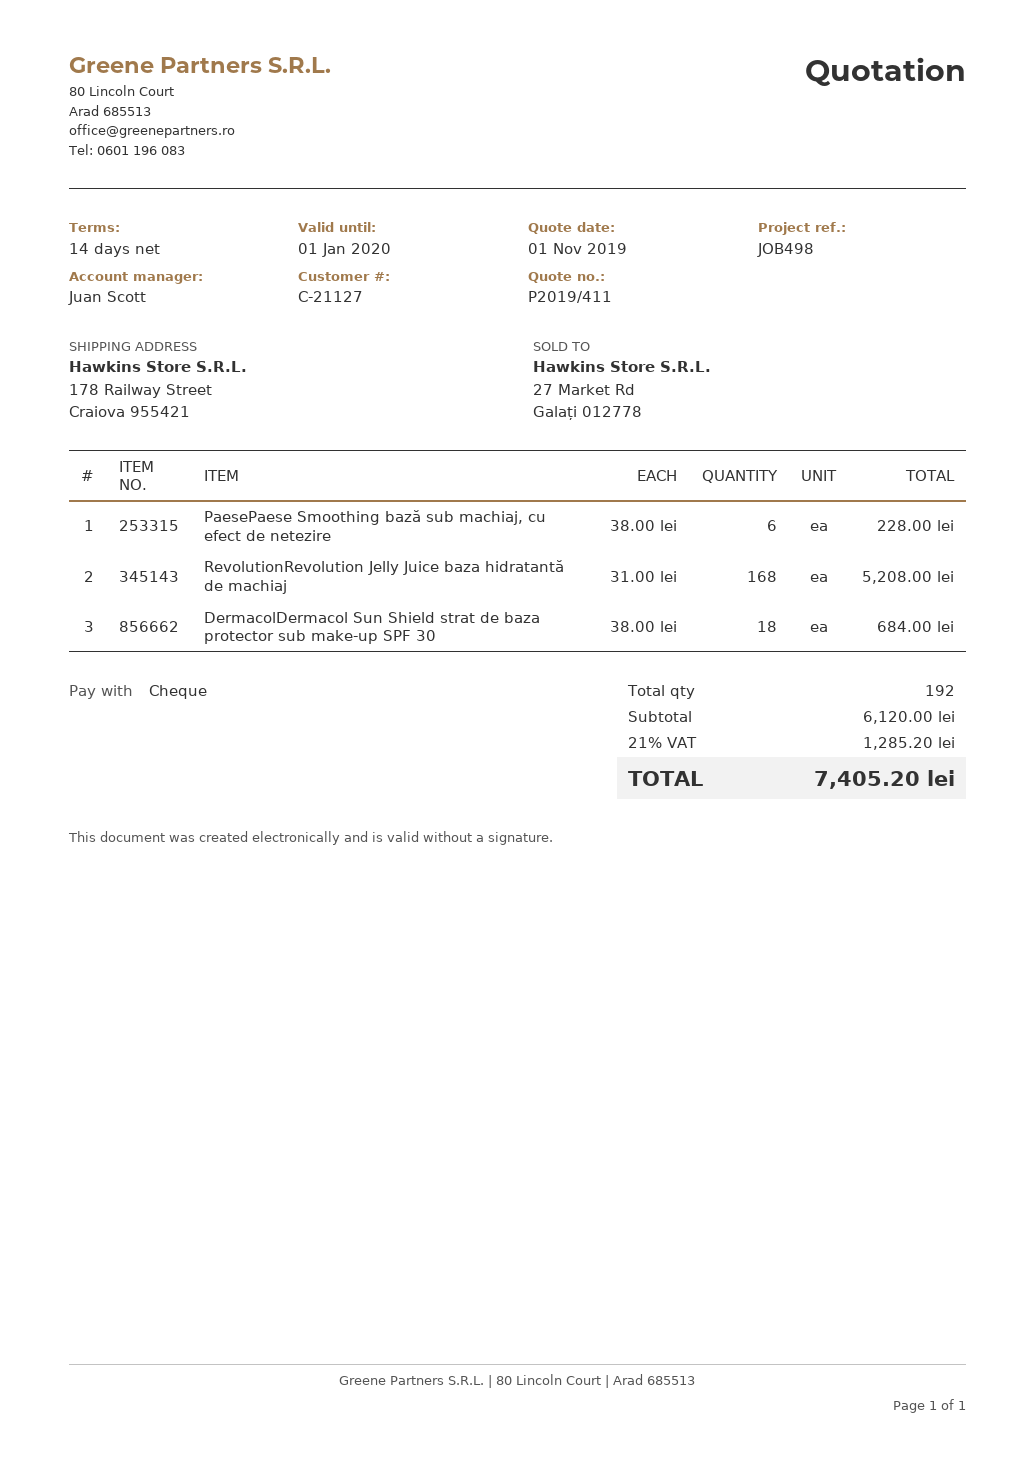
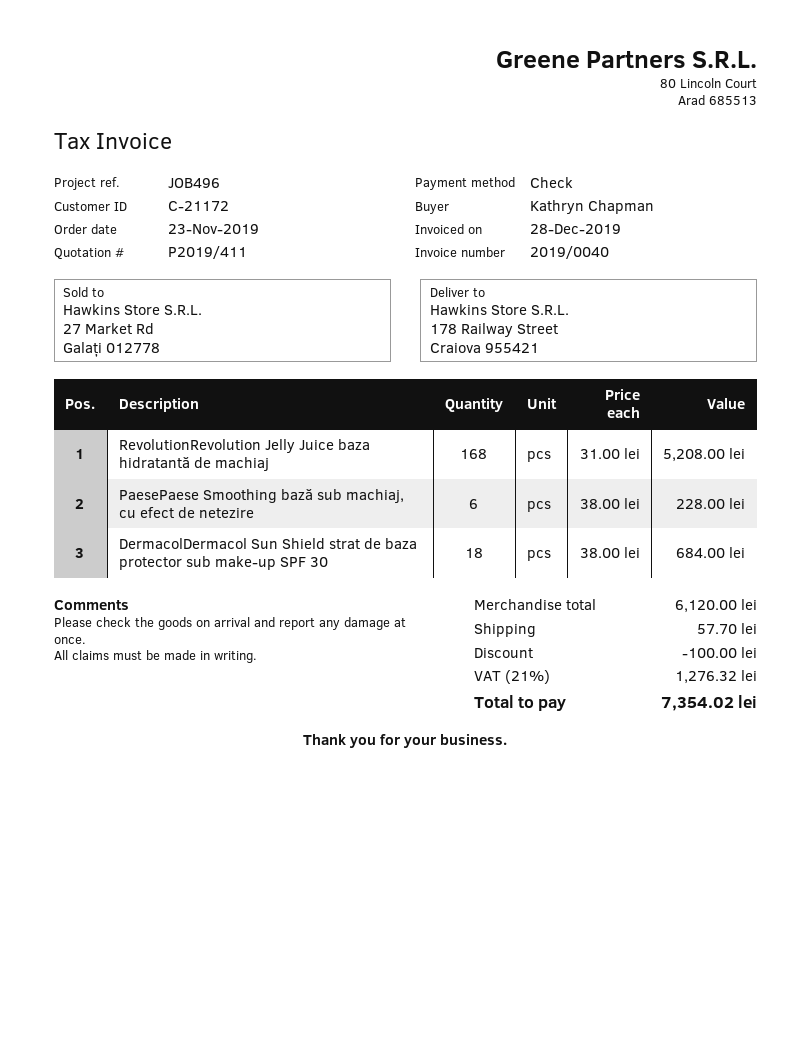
customer number: C-21127 -> C-21172
reference: JOB498 -> JOB496
discount: none -> 100.00
shipping: none -> 57.70
tax: 21% = 1285.20 -> 21% = 1276.32
total: 7405.20 -> 7354.02

